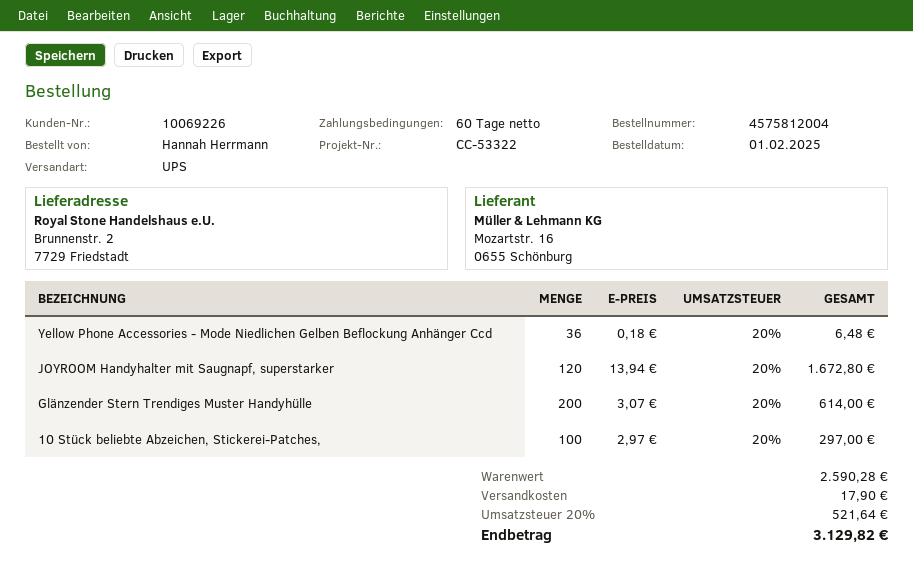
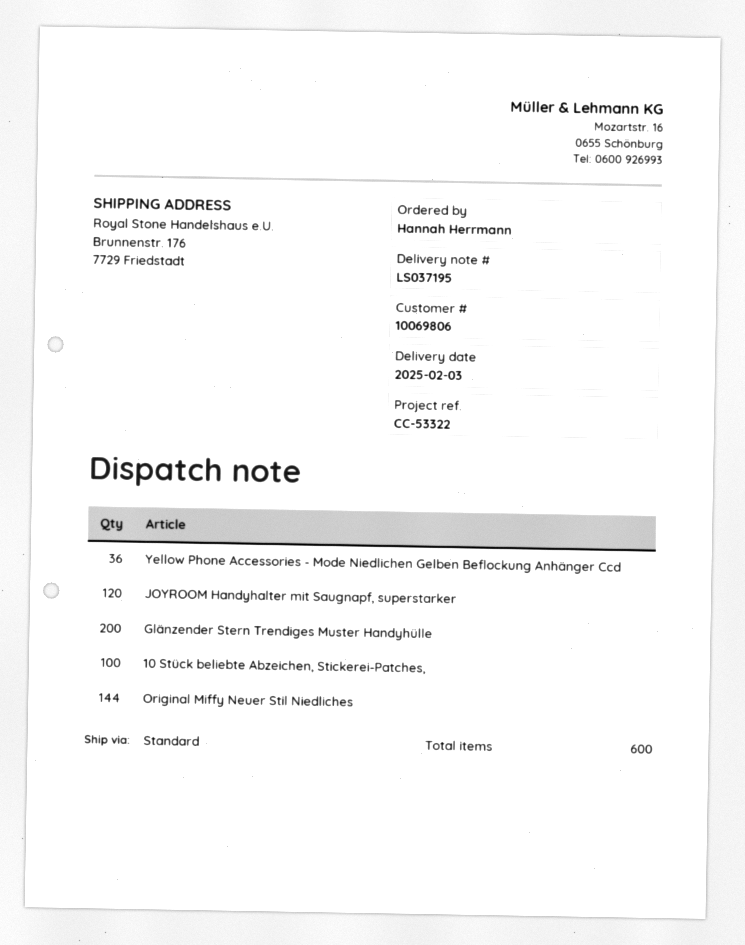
customer number: 10069226 -> 10069806
shipping method: UPS -> standard
ship to: Brunnenstr. 2, 7729 Friedstadt -> Brunnenstr. 176, 7729 Friedstadt
Original Miffy Neuer Stil Niedliches: none -> 144

